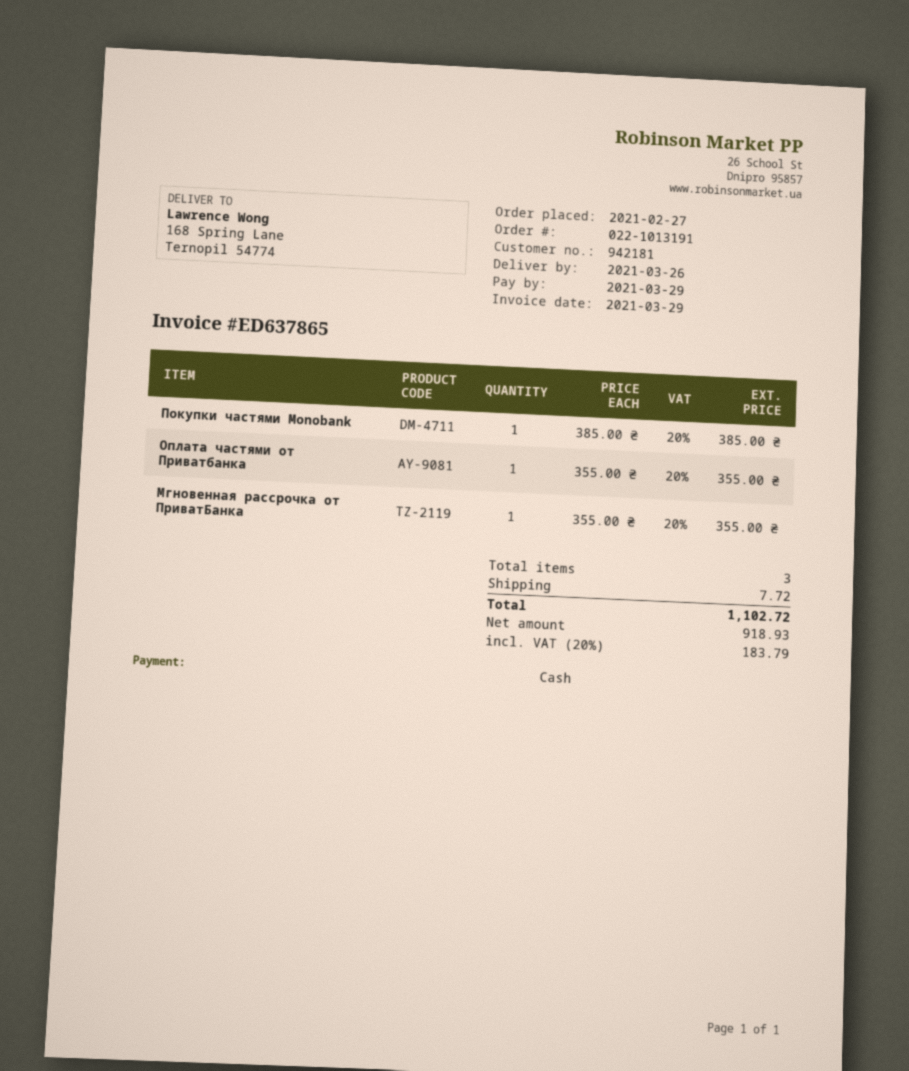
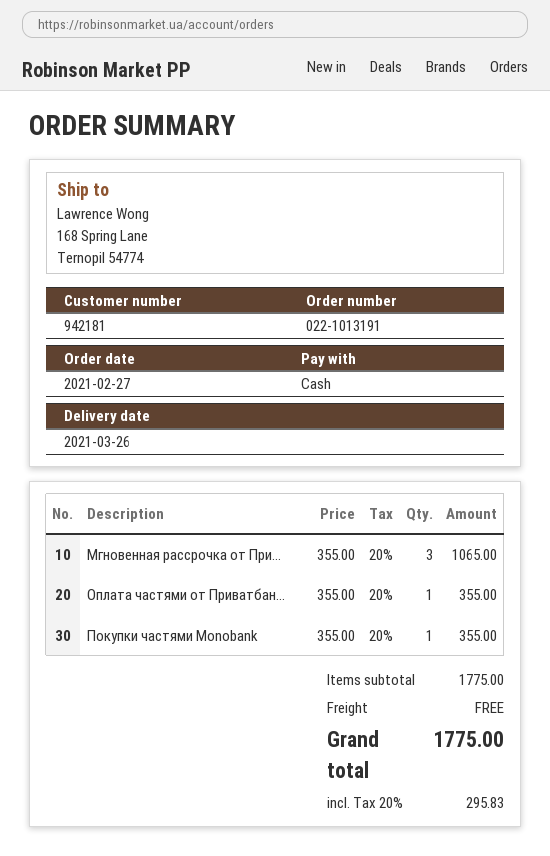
Покупки частями Monobank: 1 x 385.00 = 385.00 -> 1 x 355.00 = 355.00
Мгновенная рассрочка от ПриватБанка: 1 x 355.00 = 355.00 -> 3 x 355.00 = 1065.00
shipping: 7.72 -> 0.00
tax: 20% = 183.79 -> 20% = 295.83
total: 1102.72 -> 1775.00

